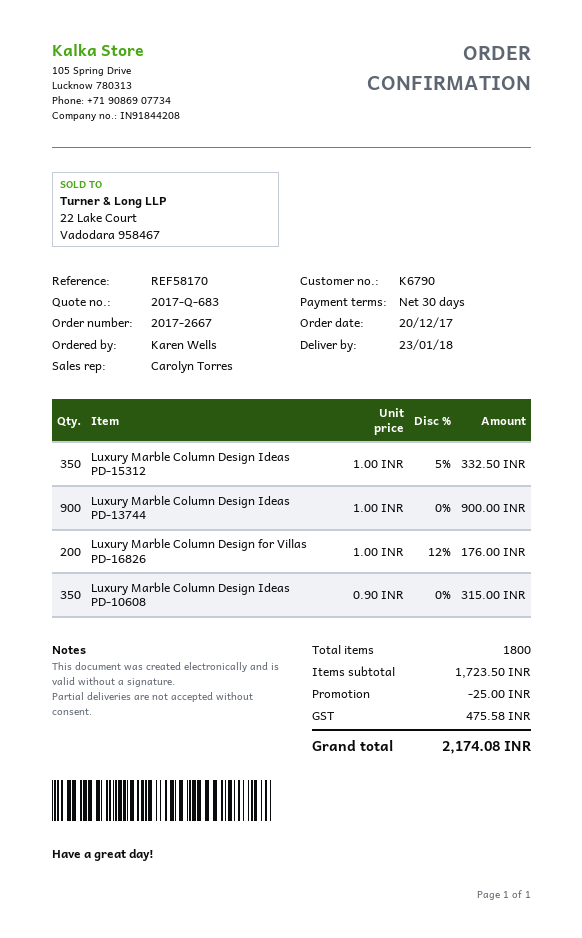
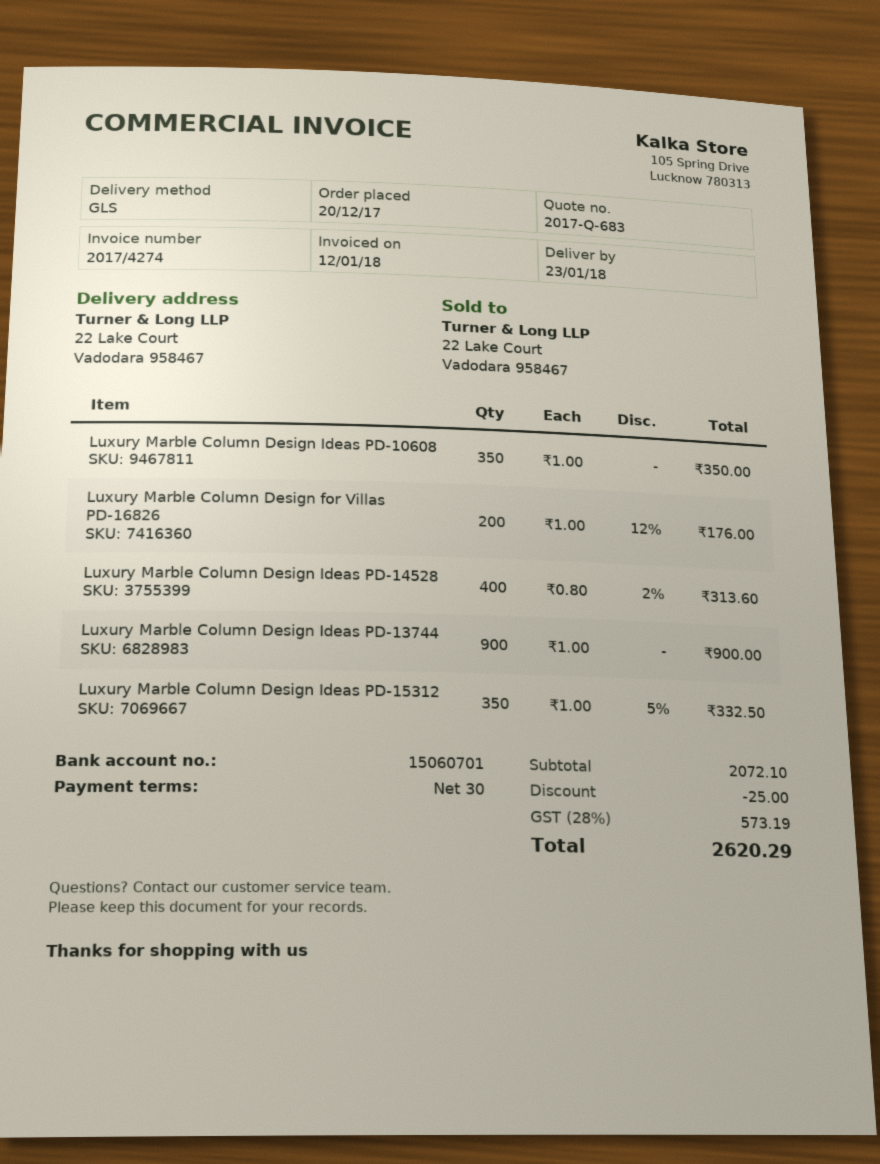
Luxury Marble Column Design Ideas PD-10608: 350 x 0.90 = 315.00 -> 350 x 1.00 = 350.00
Luxury Marble Column Design Ideas PD-14528: none -> 400 x 0.80 - 2% = 313.60
subtotal: 1723.50 -> 2072.10
tax: 475.58 -> 573.19
total: 2174.08 -> 2620.29

